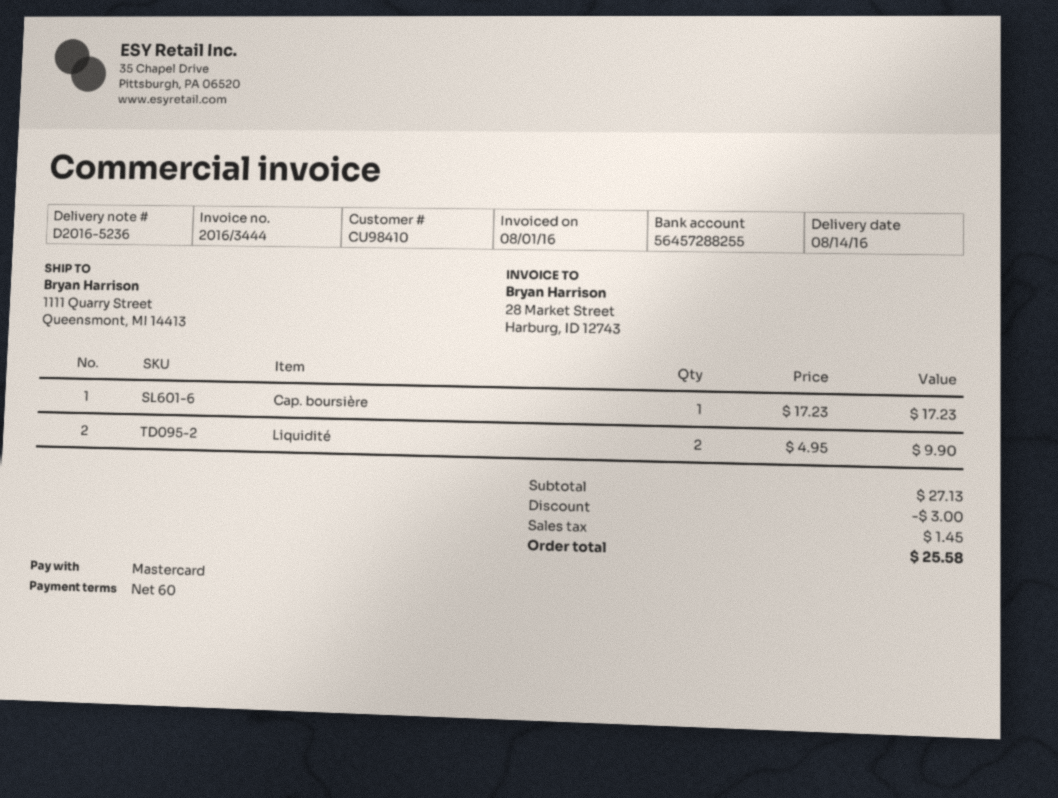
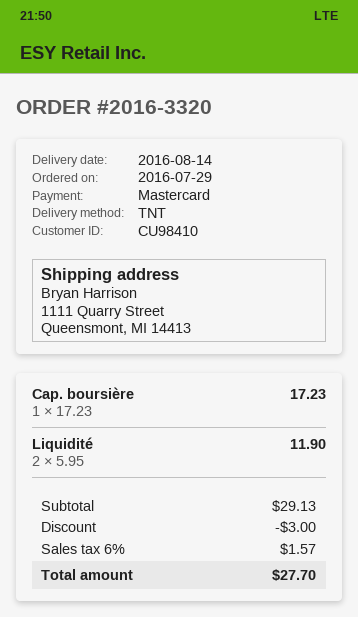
Liquidité: 2 x 4.95 = 9.90 -> 2 x 5.95 = 11.90
subtotal: 27.13 -> 29.13
tax: 1.45 -> 1.57
total: 25.58 -> 27.70

